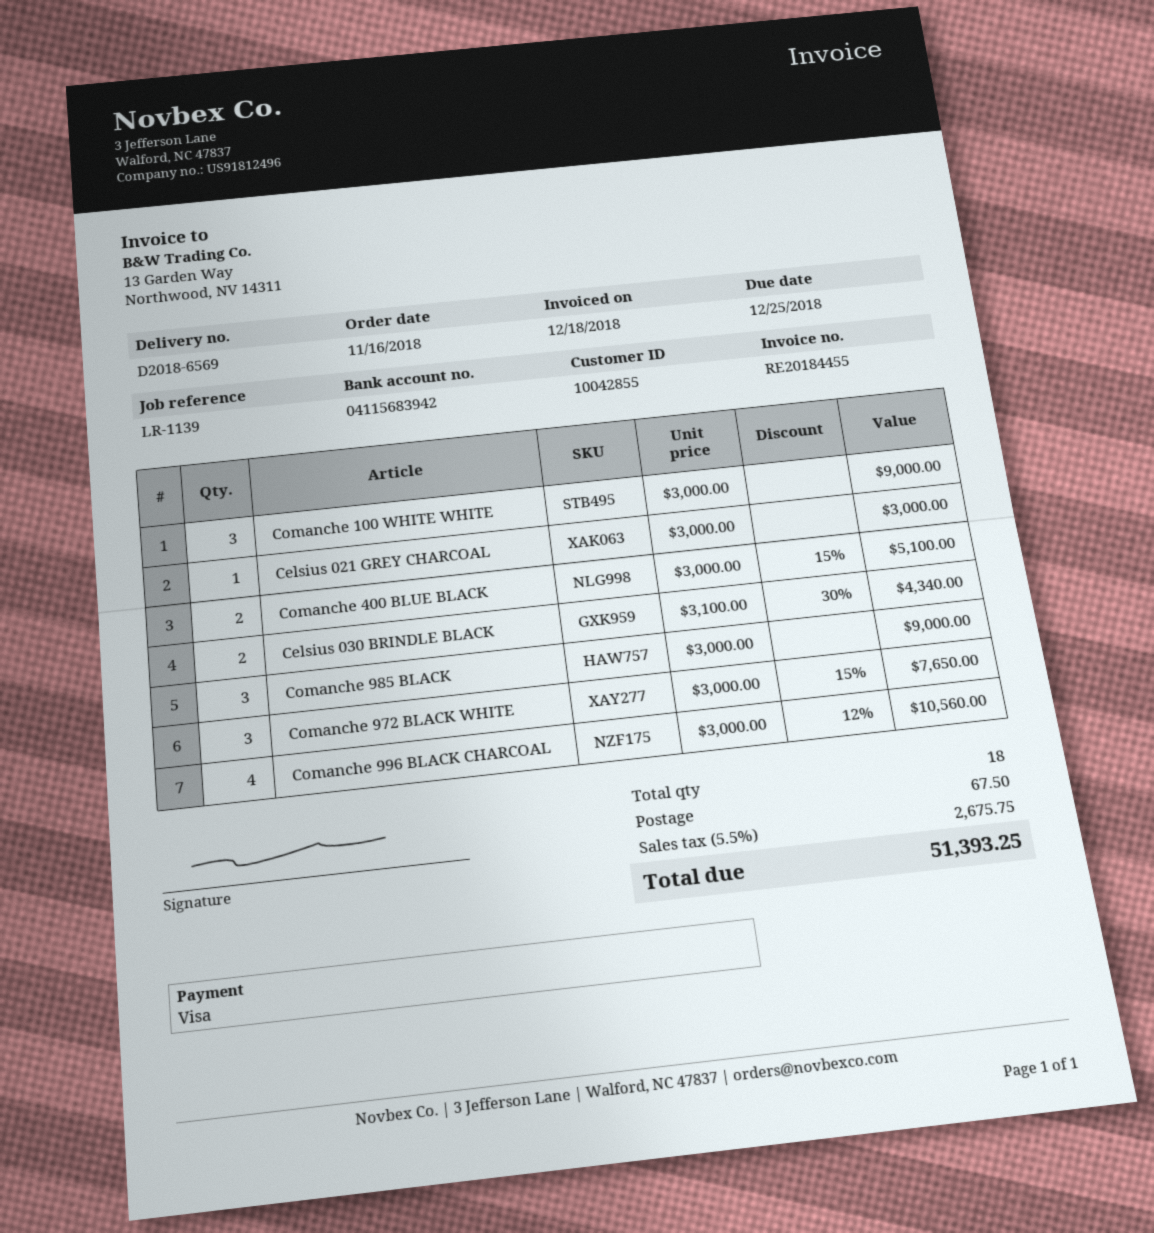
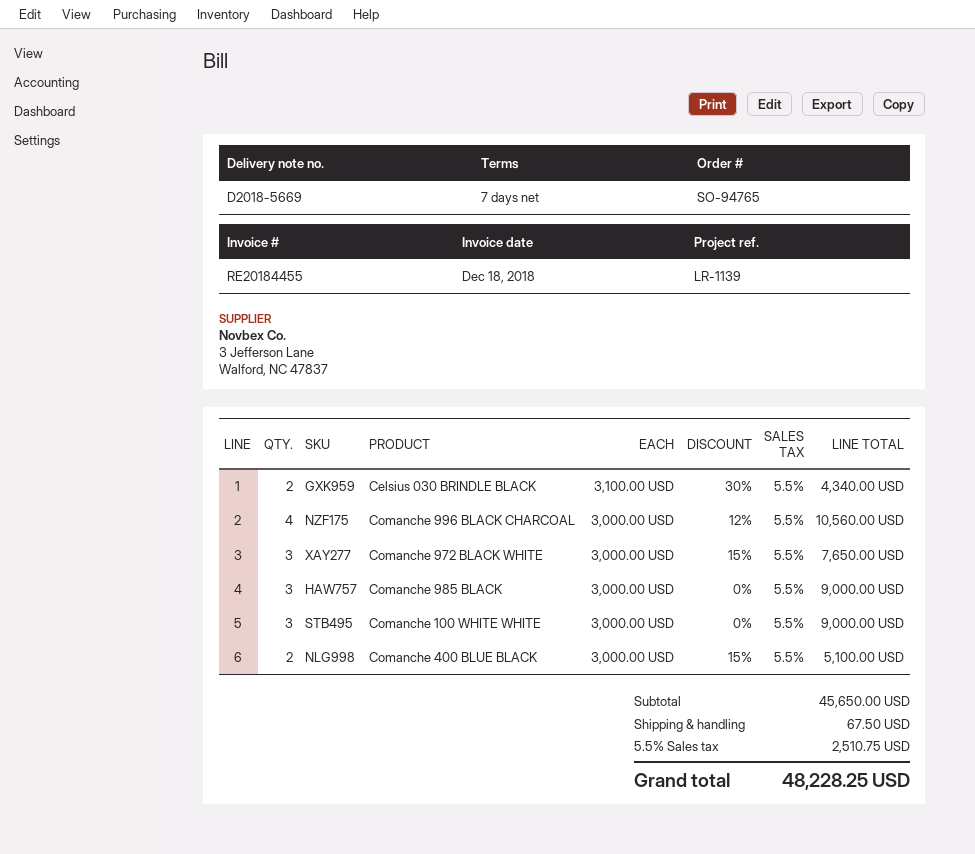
delivery note number: D2018-6569 -> D2018-5669
Celsius 021 GREY CHARCOAL: 1 x 3000.00 = 3000.00 -> none
tax: 5.5% = 2675.75 -> 5.5% = 2510.75
total: 51393.25 -> 48228.25

